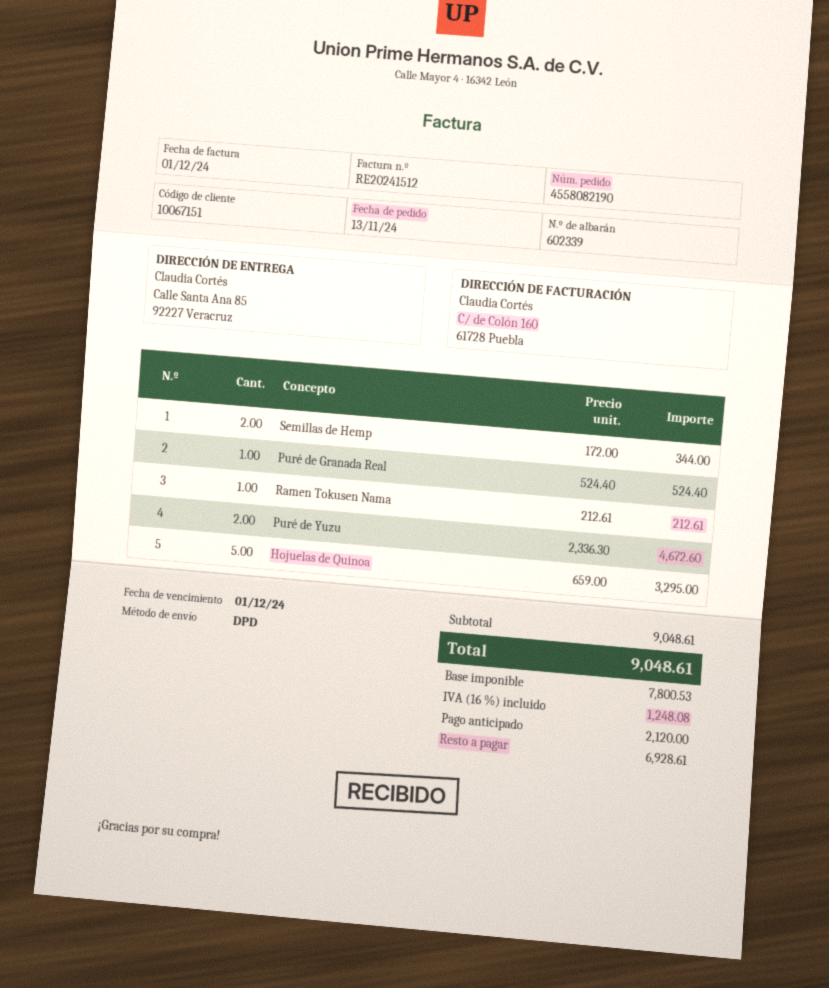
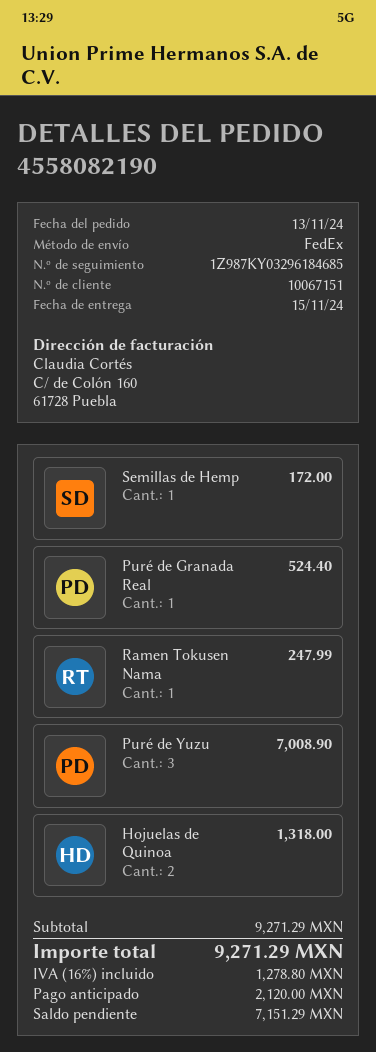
shipping method: DPD -> FedEx
Semillas de Hemp: 2 for 344.00 -> 1 for 172.00
Ramen Tokusen Nama: 1 for 212.61 -> 1 for 247.99
Puré de Yuzu: 2 for 4672.60 -> 3 for 7008.90
Hojuelas de Quinoa: 5 for 3295.00 -> 2 for 1318.00
subtotal: 9048.61 -> 9271.29
tax: 16% = 1248.08 -> 16% = 1278.80
total: 9048.61 -> 9271.29
balance: 6928.61 -> 7151.29

